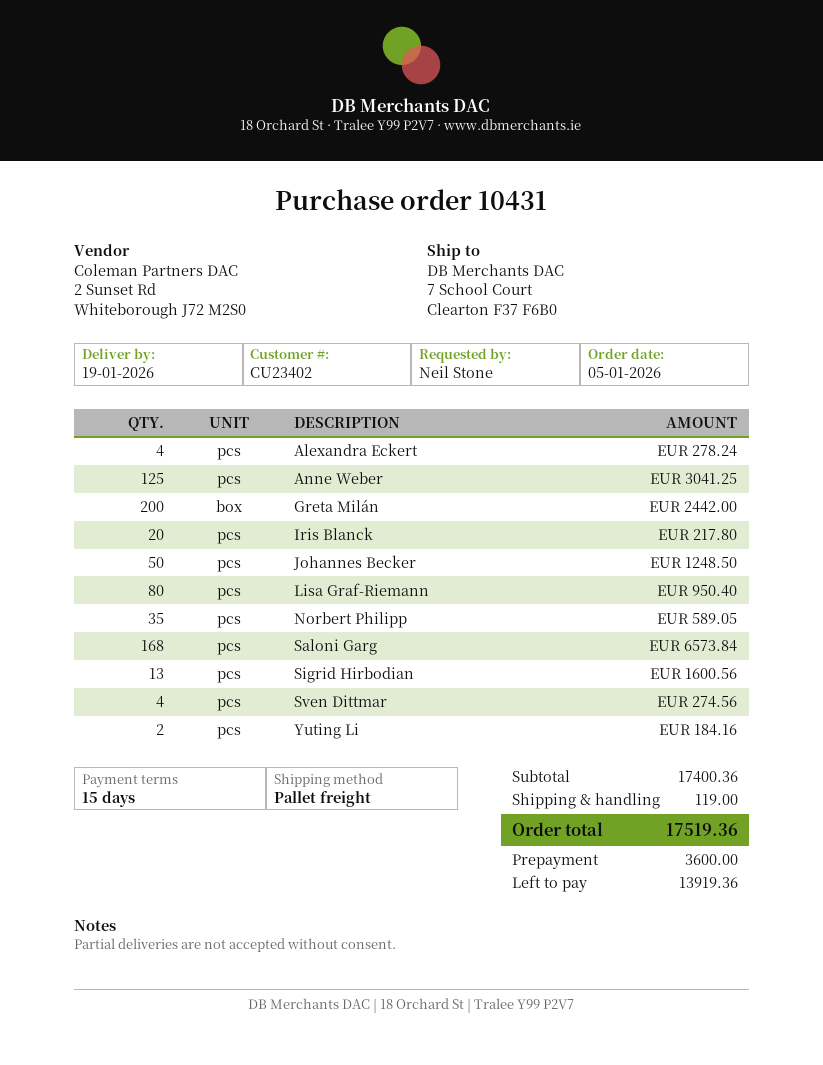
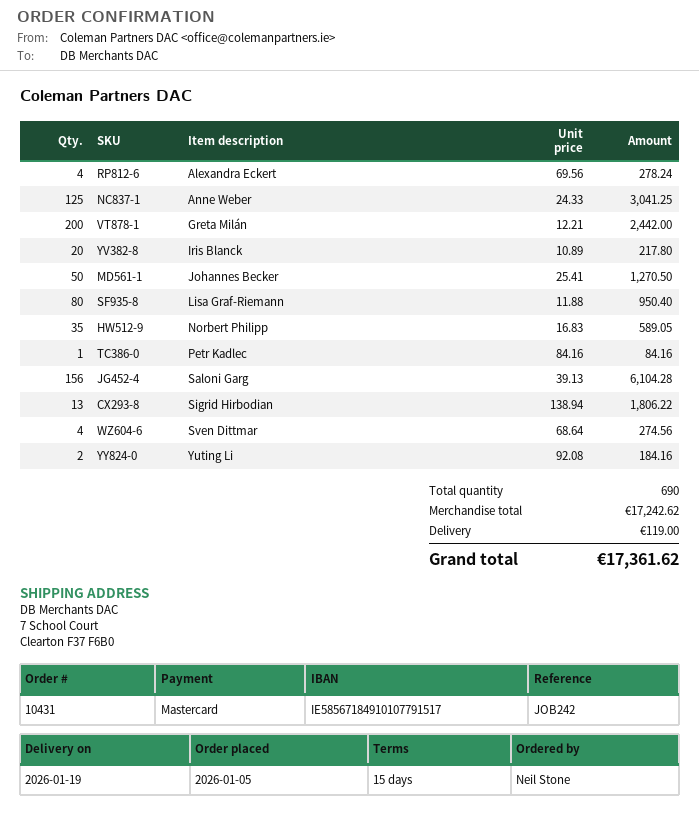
Johannes Becker: 50 for 1248.50 -> 50 for 1270.50
Saloni Garg: 168 for 6573.84 -> 156 for 6104.28
Sigrid Hirbodian: 13 for 1600.56 -> 13 for 1806.22
Petr Kadlec: none -> 1 for 84.16
subtotal: 17400.36 -> 17242.62
total: 17519.36 -> 17361.62

